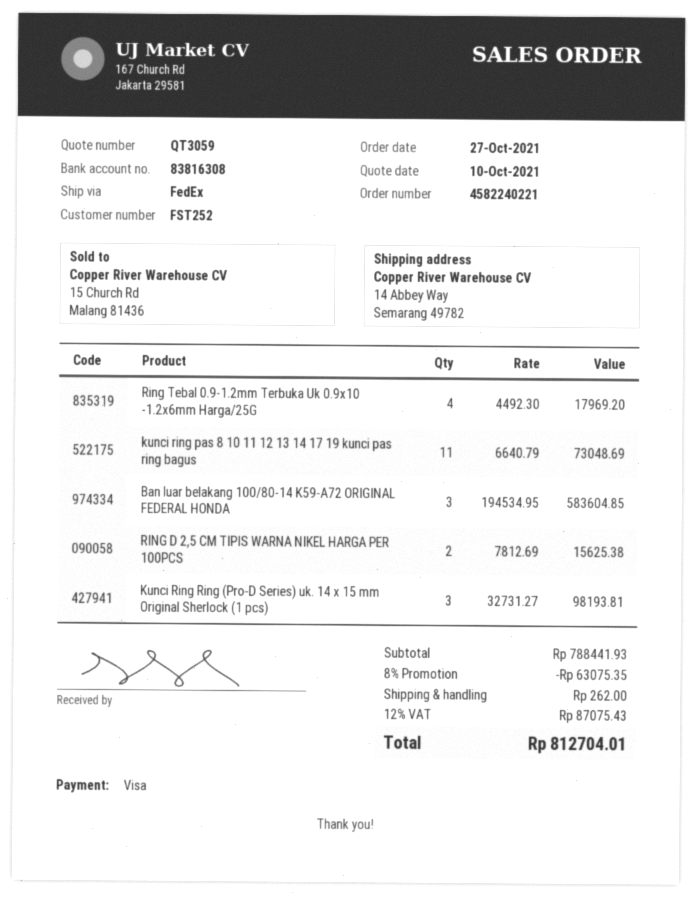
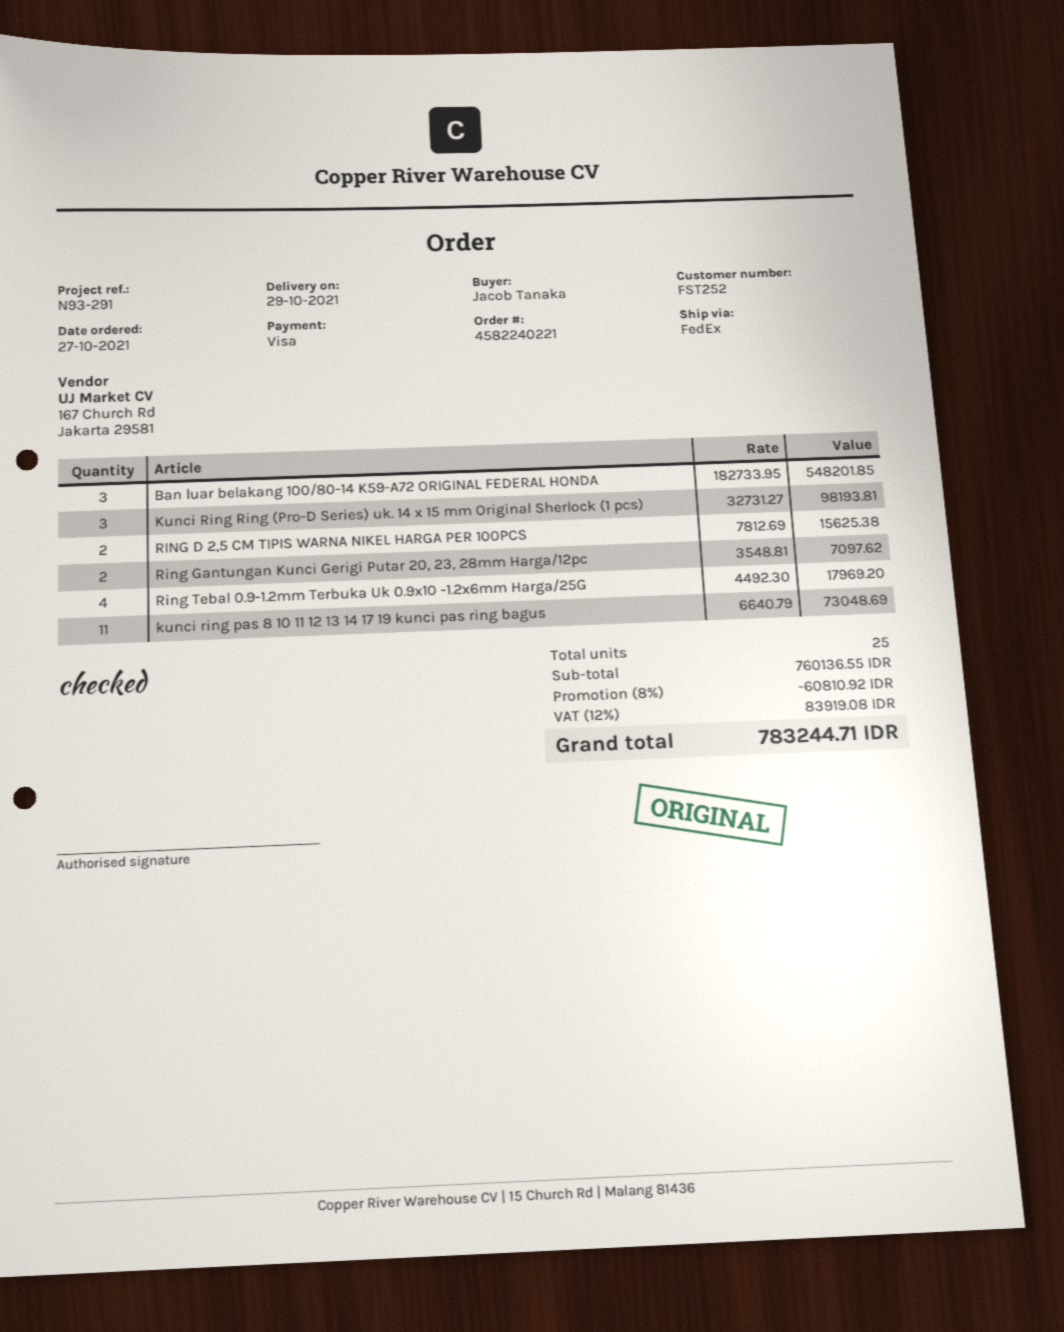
Ban luar belakang 100/80-14 K59-A72 ORIGINAL FEDERAL HONDA: 3 x 194534.95 = 583604.85 -> 3 x 182733.95 = 548201.85
Ring Gantungan Kunci Gerigi Putar 20, 23, 28mm Harga/12pc: none -> 2 x 3548.81 = 7097.62
subtotal: 788441.93 -> 760136.55
discount: 8% = 63075.35 -> 8% = 60810.92
shipping: 262.00 -> none
tax: 12% = 87075.43 -> 12% = 83919.08
total: 812704.01 -> 783244.71

